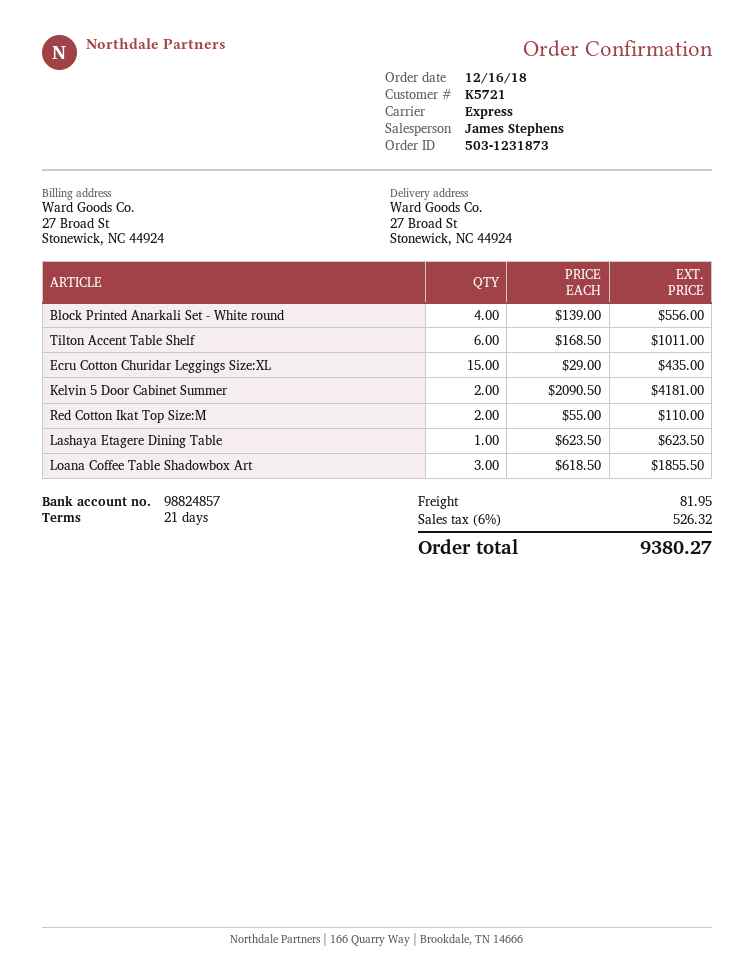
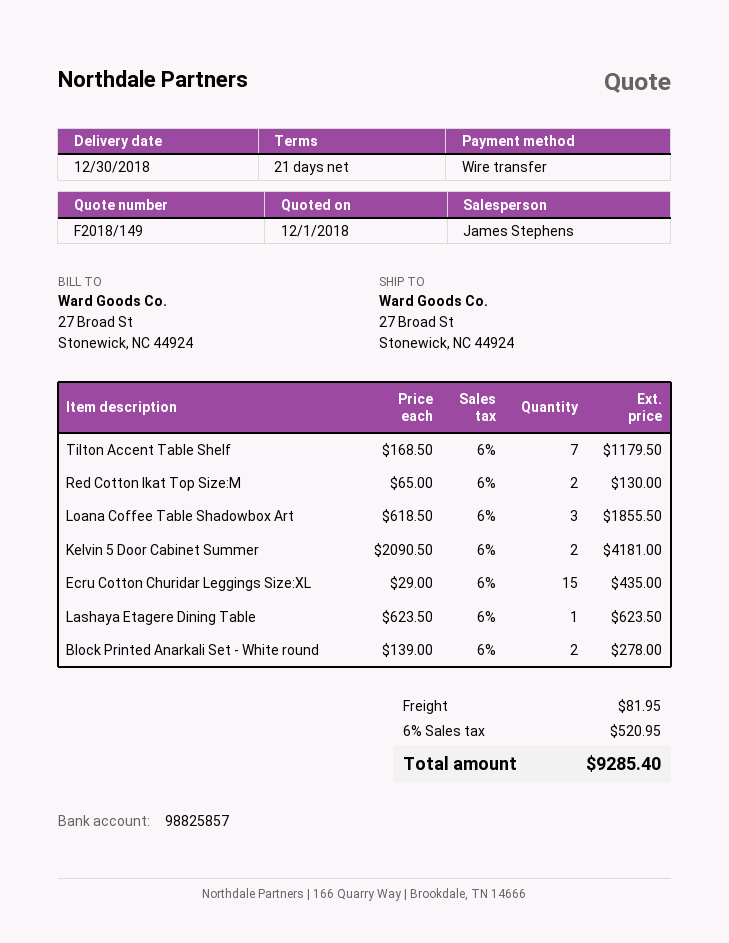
bank account: 98824857 -> 98825857
Block Printed Anarkali Set - White round: 4 x 139.00 = 556.00 -> 2 x 139.00 = 278.00
Tilton Accent Table Shelf: 6 x 168.50 = 1011.00 -> 7 x 168.50 = 1179.50
Red Cotton Ikat Top Size:M: 2 x 55.00 = 110.00 -> 2 x 65.00 = 130.00
tax: 6% = 526.32 -> 6% = 520.95
total: 9380.27 -> 9285.40

